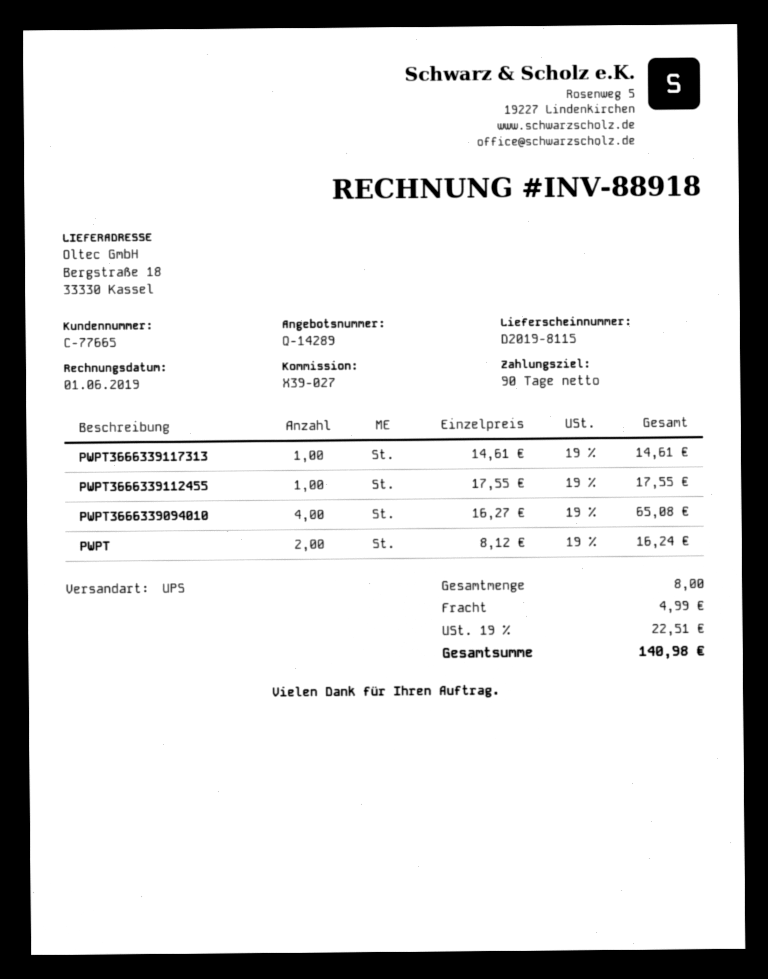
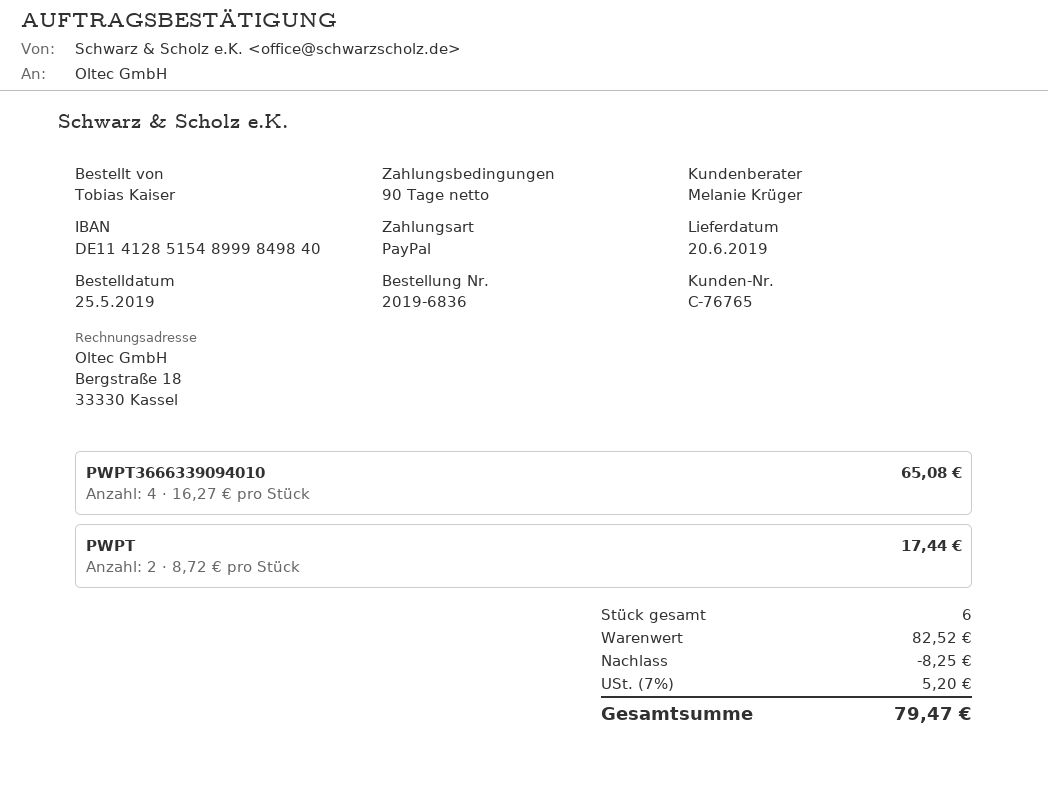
customer number: C-77665 -> C-76765
PWPT3666339117313: 1 x 14.61 = 14.61 -> none
PWPT3666339112455: 1 x 17.55 = 17.55 -> none
PWPT: 2 x 8.12 = 16.24 -> 2 x 8.72 = 17.44
total quantity: 8 -> 6
discount: none -> 8.25
shipping: 4.99 -> none
tax: 19% = 22.51 -> 7% = 5.20
total: 140.98 -> 79.47

